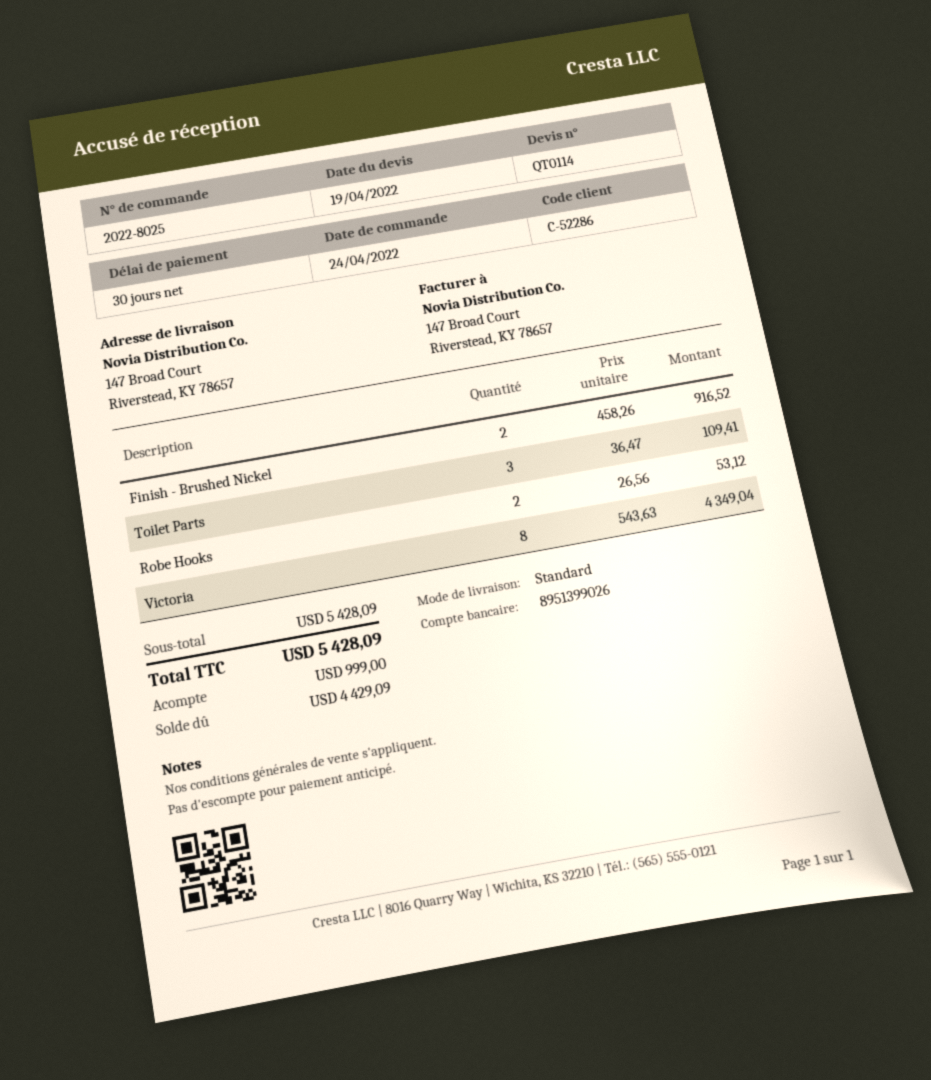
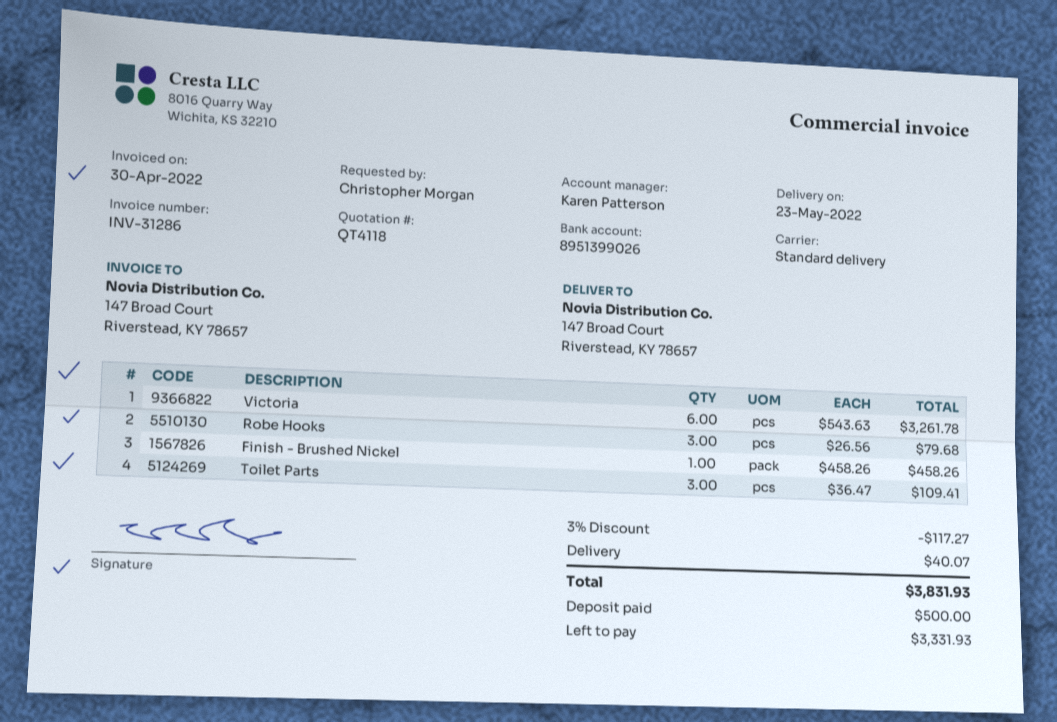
quote number: QT0114 -> QT4118
Finish - Brushed Nickel: 2 x 458.26 = 916.52 -> 1 x 458.26 = 458.26
Robe Hooks: 2 x 26.56 = 53.12 -> 3 x 26.56 = 79.68
Victoria: 8 x 543.63 = 4349.04 -> 6 x 543.63 = 3261.78
discount: none -> 3% = 117.27
shipping: none -> 40.07
total: 5428.09 -> 3831.93
deposit: 999.00 -> 500.00
balance: 4429.09 -> 3331.93

